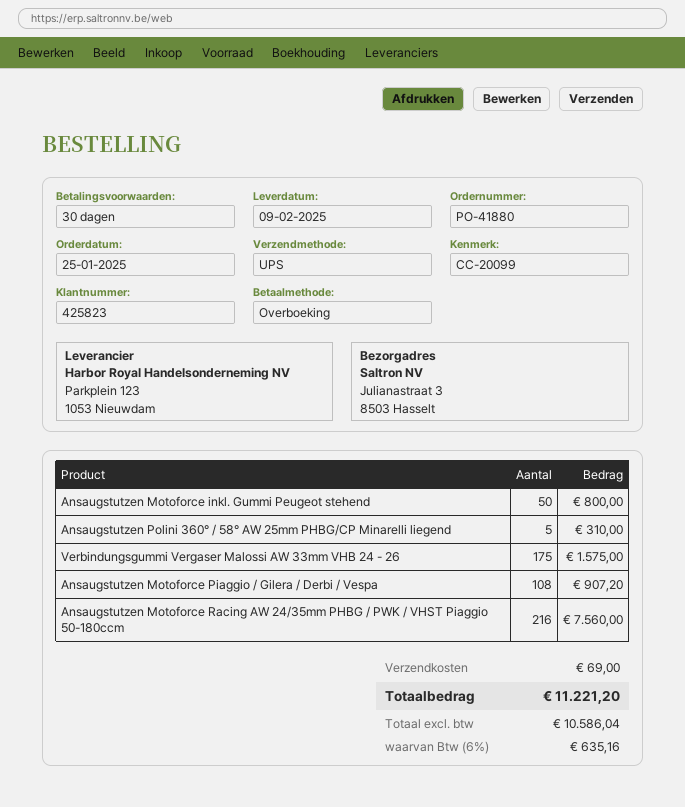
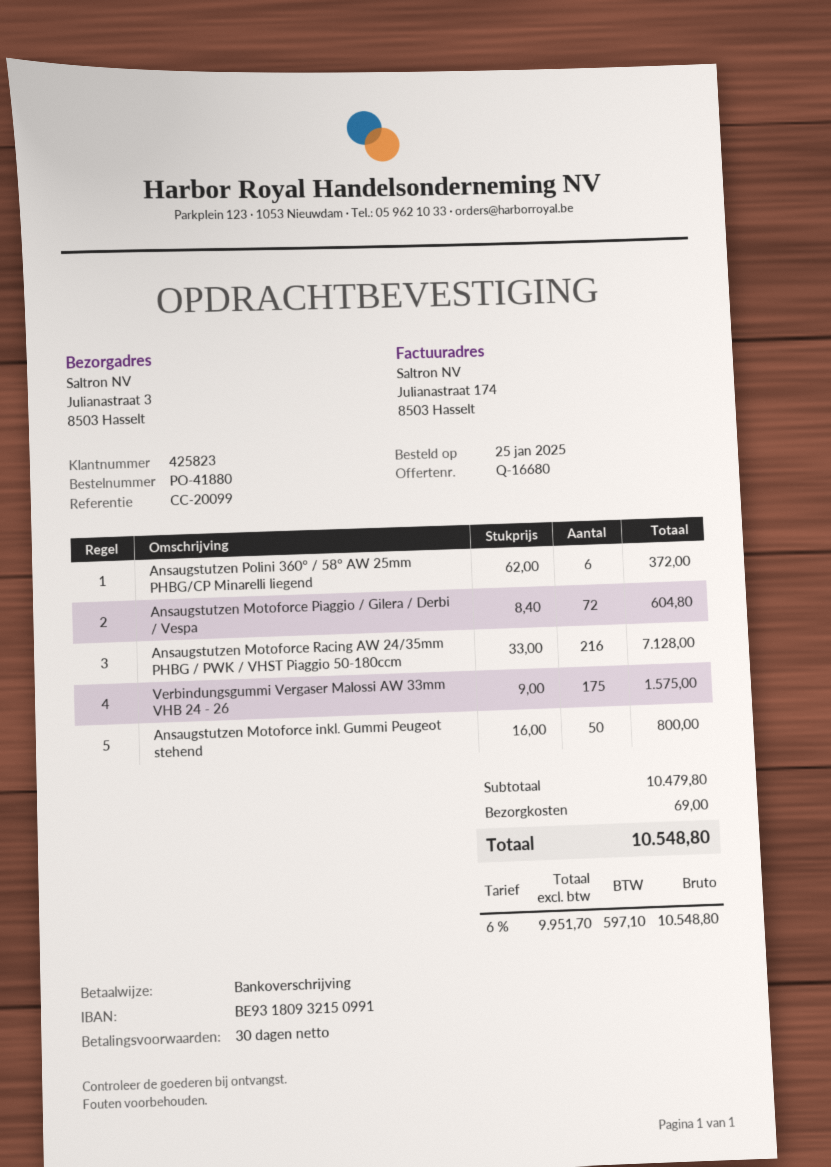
Ansaugstutzen Polini 360° / 58° AW 25mm PHBG/CP Minarelli liegend: 5 for 310.00 -> 6 for 372.00
Ansaugstutzen Motoforce Piaggio / Gilera / Derbi / Vespa: 108 for 907.20 -> 72 for 604.80
Ansaugstutzen Motoforce Racing AW 24/35mm PHBG / PWK / VHST Piaggio 50-180ccm: 216 for 7560.00 -> 216 for 7128.00
net: 10586.04 -> 9951.70
tax: 6% = 635.16 -> 6% = 597.10
total: 11221.20 -> 10548.80

